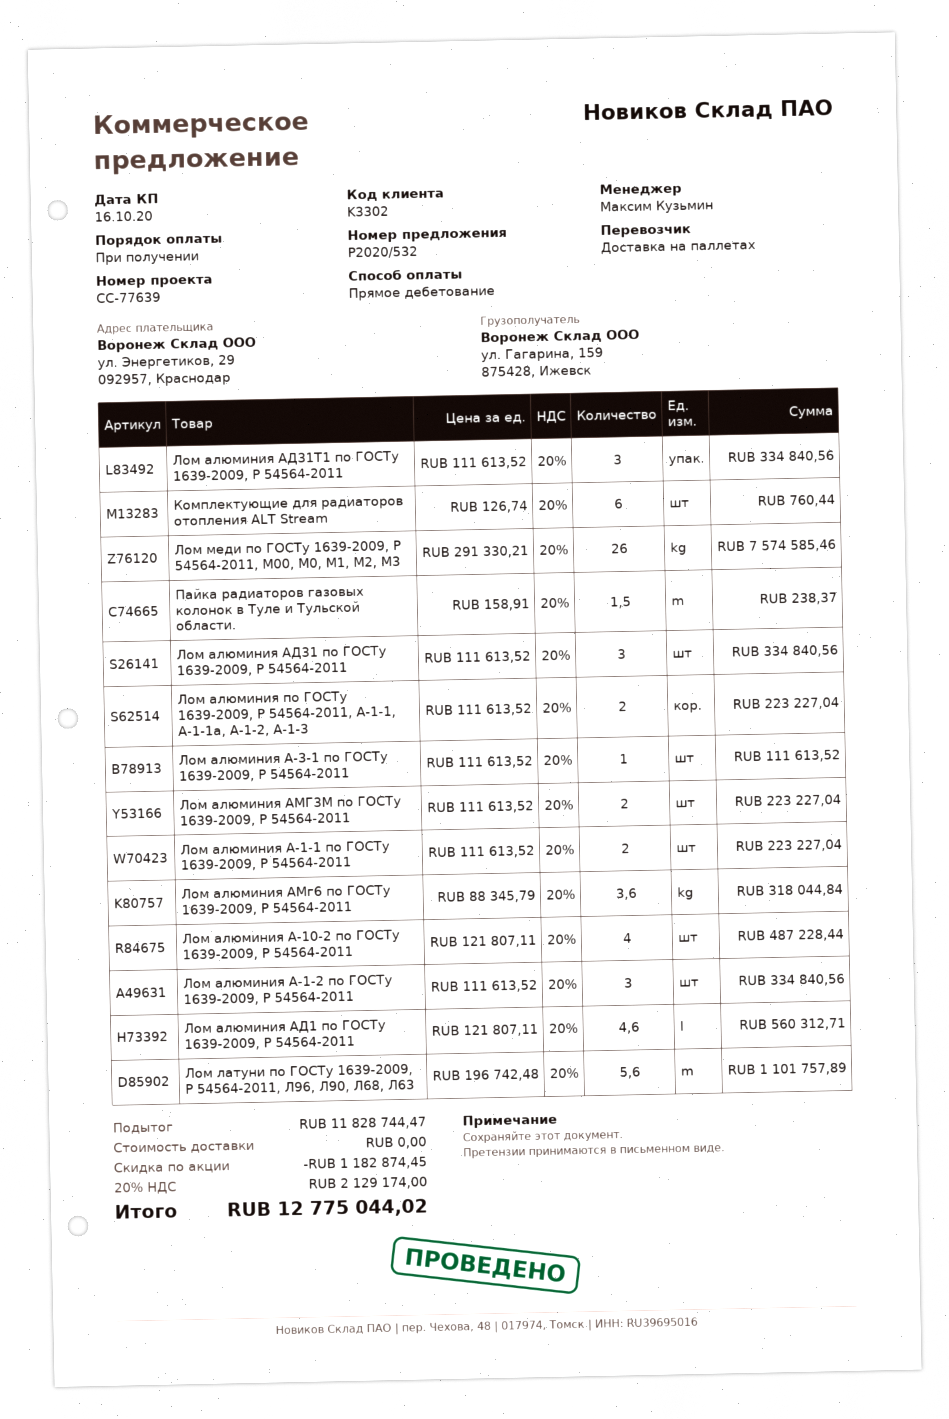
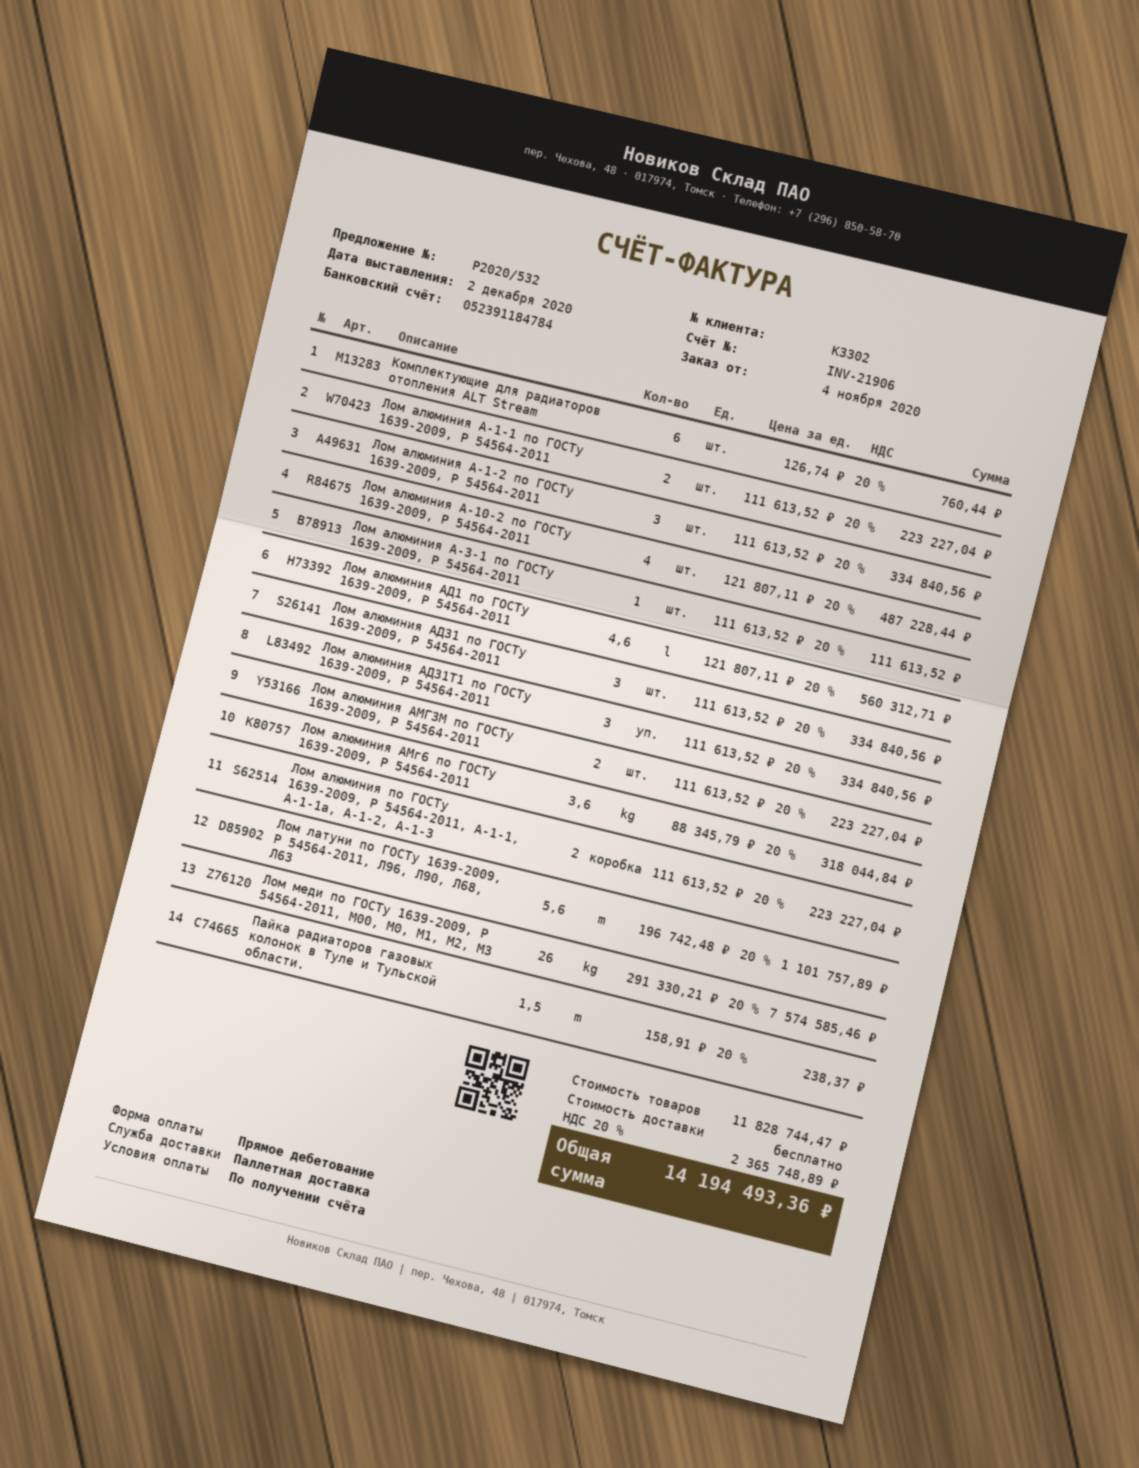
discount: 1182874.45 -> none
tax: 20% = 2129174.00 -> 20% = 2365748.89
total: 12775044.02 -> 14194493.36

